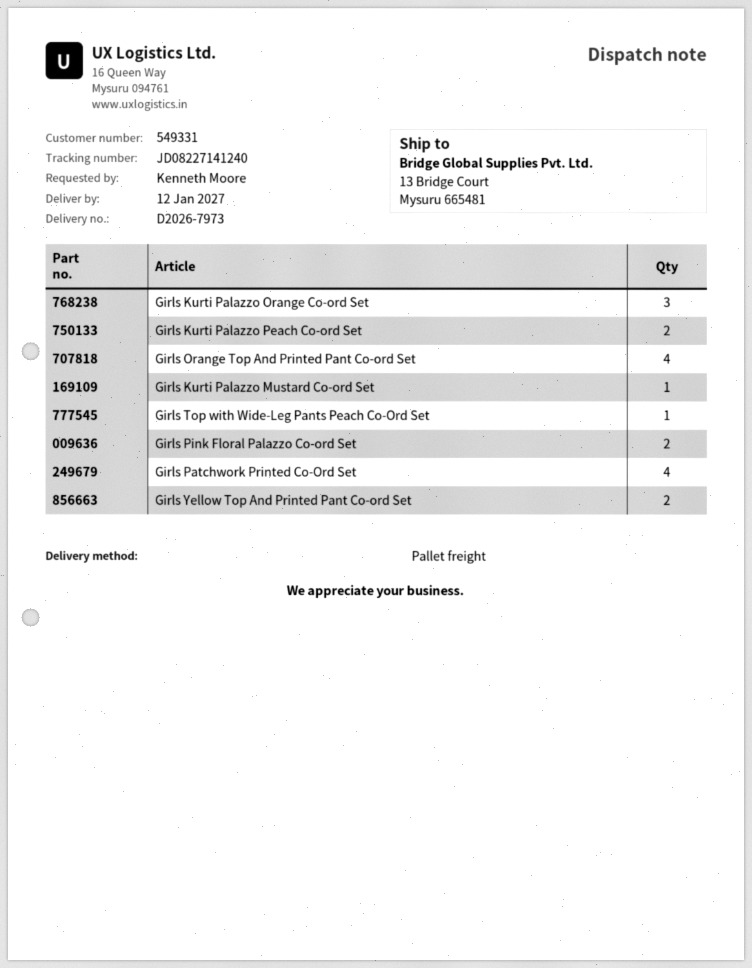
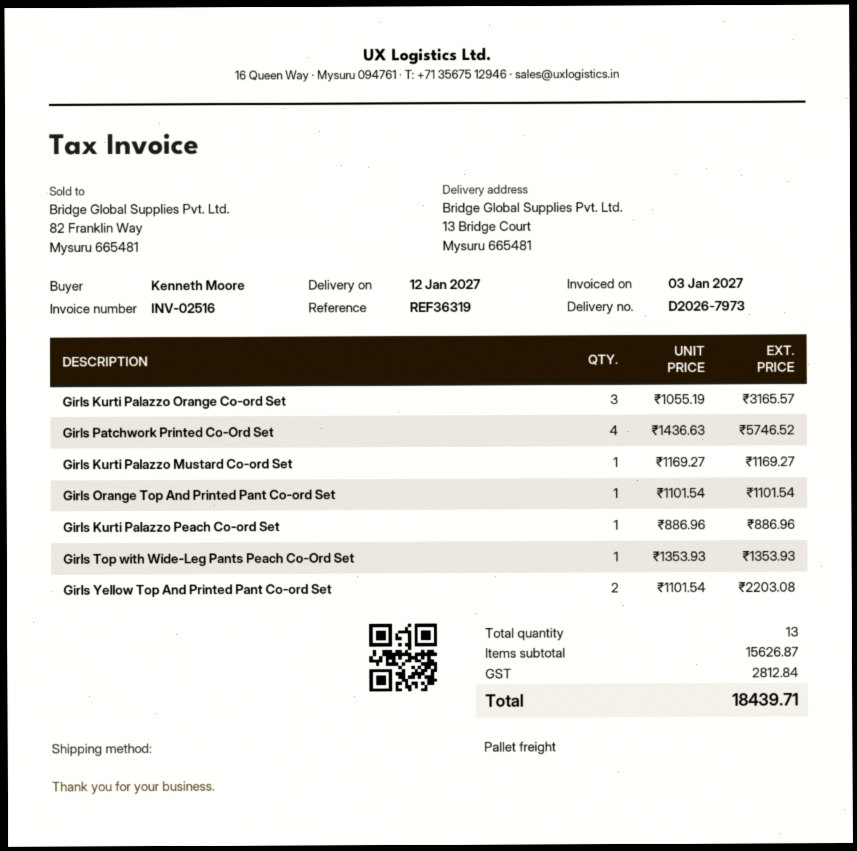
Girls Kurti Palazzo Peach Co-ord Set: 2 -> 1
Girls Orange Top And Printed Pant Co-ord Set: 4 -> 1
Girls Pink Floral Palazzo Co-ord Set: 2 -> none

